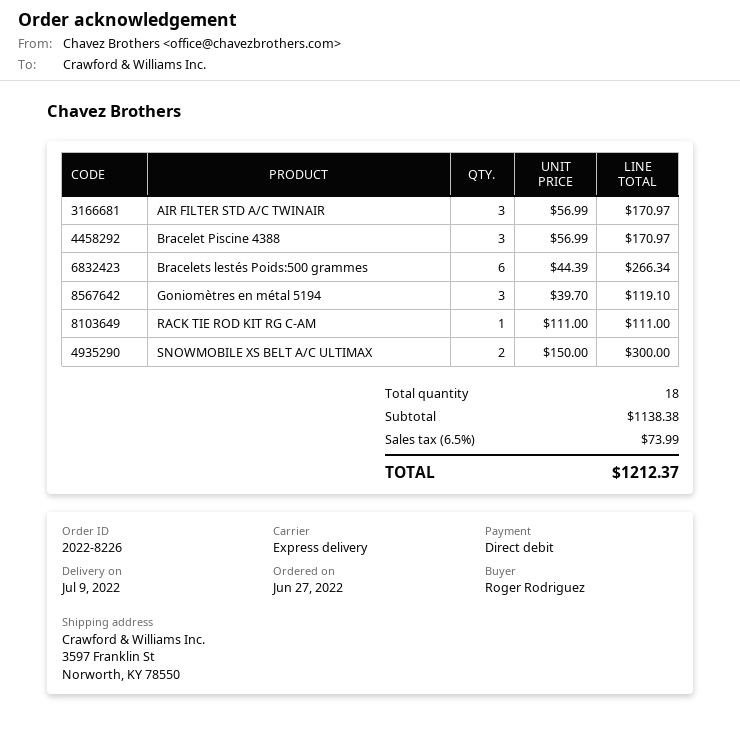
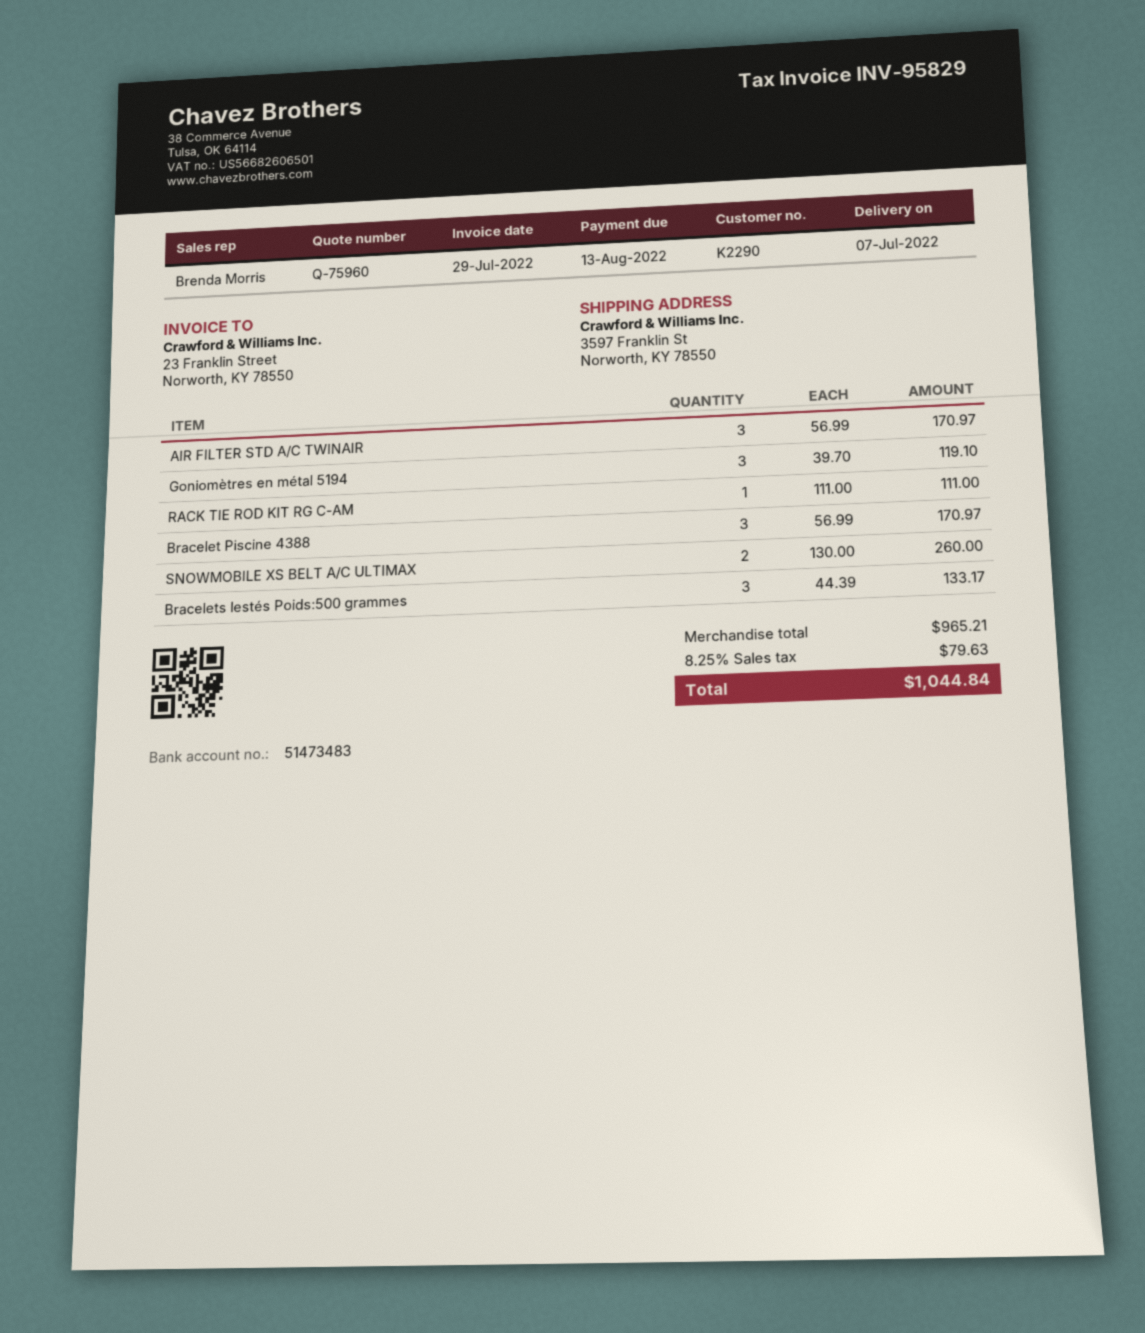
delivery date: 2022-07-09 -> 2022-07-07
Bracelets lestés Poids:500 grammes: 6 x 44.39 = 266.34 -> 3 x 44.39 = 133.17
SNOWMOBILE XS BELT A/C ULTIMAX: 2 x 150.00 = 300.00 -> 2 x 130.00 = 260.00
subtotal: 1138.38 -> 965.21
tax: 6.5% = 73.99 -> 8.25% = 79.63
total: 1212.37 -> 1044.84

